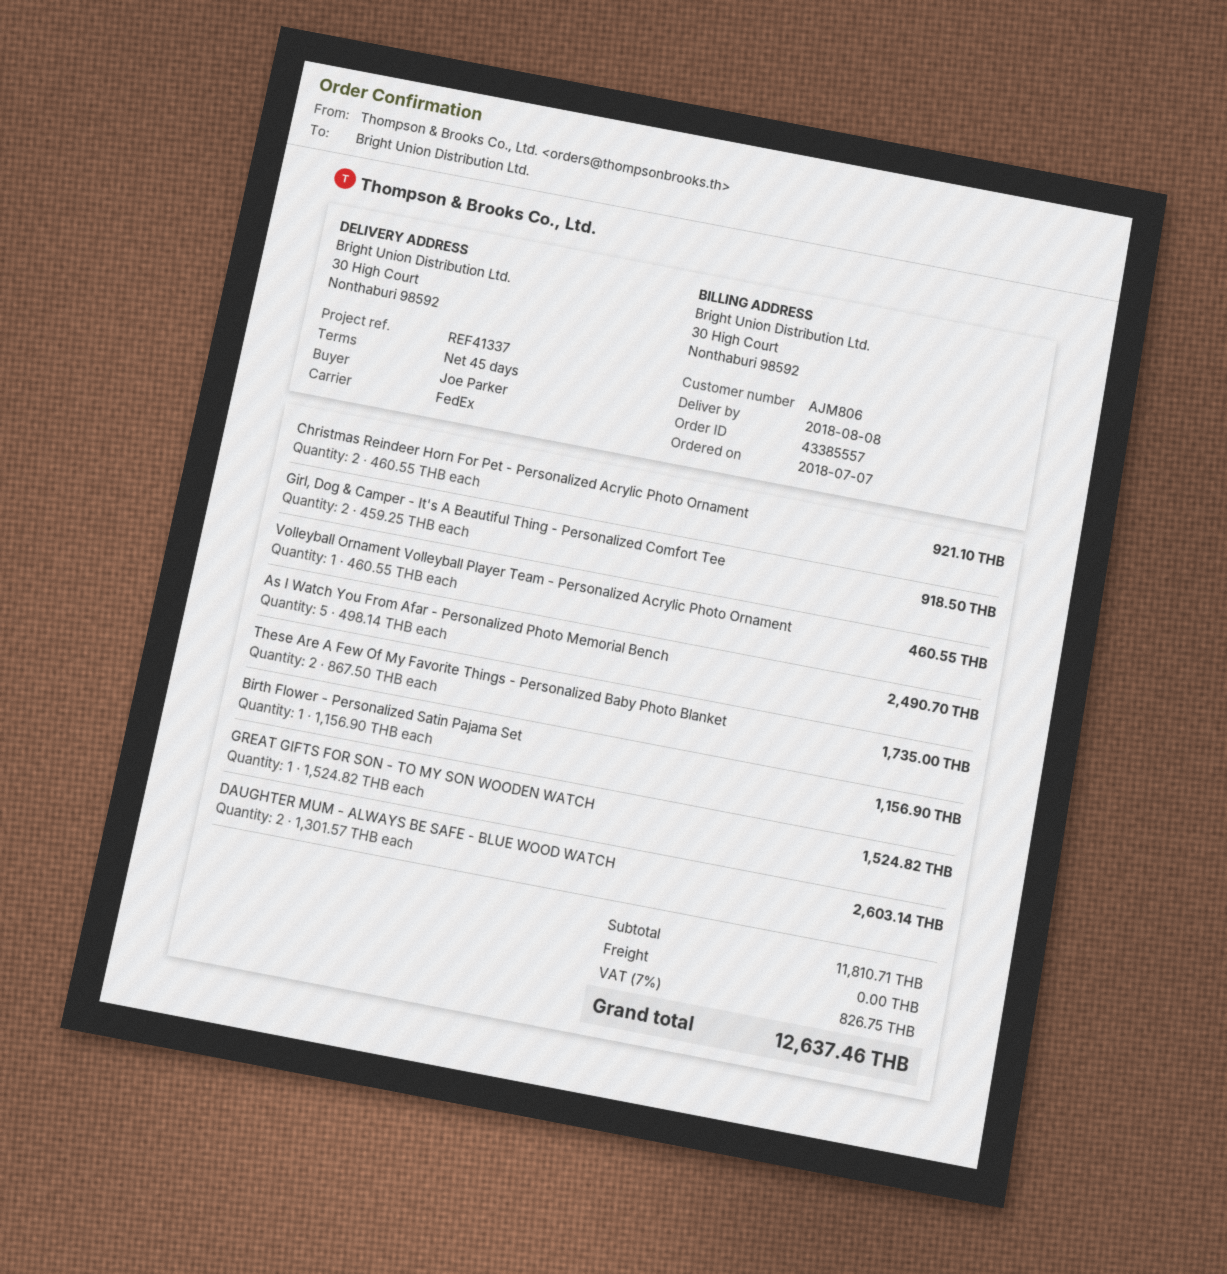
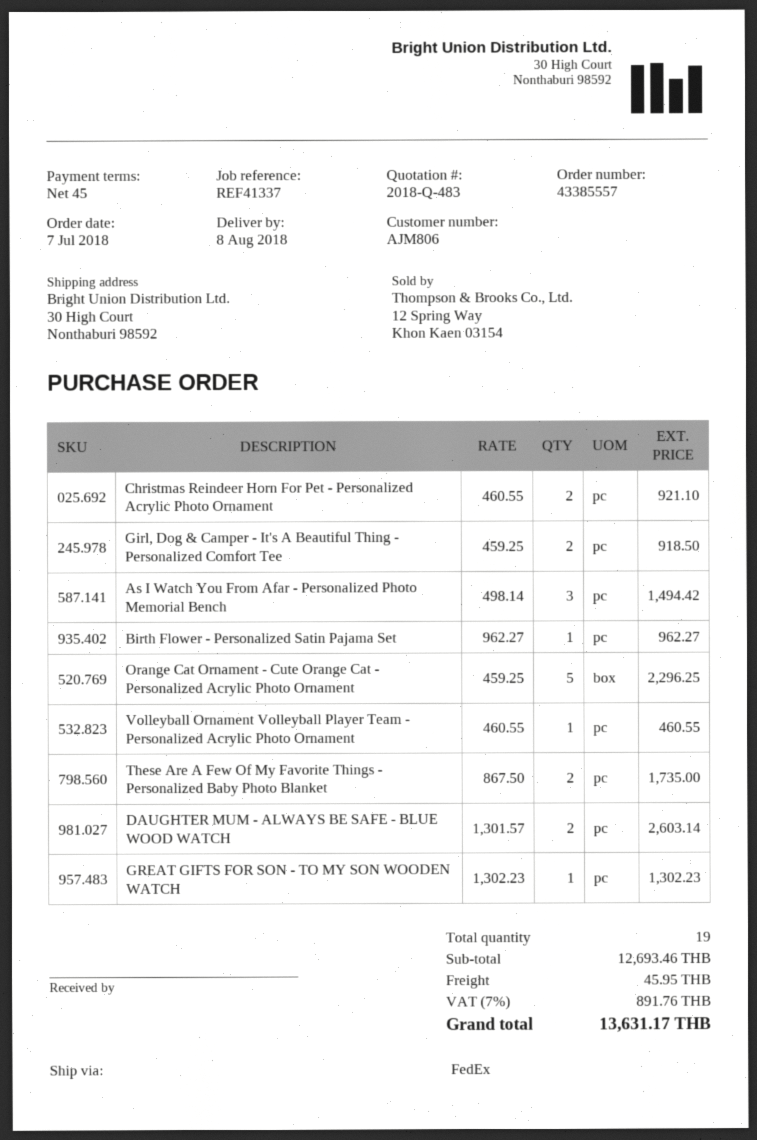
As I Watch You From Afar - Personalized Photo Memorial Bench: 5 x 498.14 = 2490.70 -> 3 x 498.14 = 1494.42
Birth Flower - Personalized Satin Pajama Set: 1 x 1156.90 = 1156.90 -> 1 x 962.27 = 962.27
GREAT GIFTS FOR SON - TO MY SON WOODEN WATCH: 1 x 1524.82 = 1524.82 -> 1 x 1302.23 = 1302.23
Orange Cat Ornament - Cute Orange Cat - Personalized Acrylic Photo Ornament: none -> 5 x 459.25 = 2296.25
subtotal: 11810.71 -> 12693.46
shipping: 0.00 -> 45.95
tax: 7% = 826.75 -> 7% = 891.76
total: 12637.46 -> 13631.17

